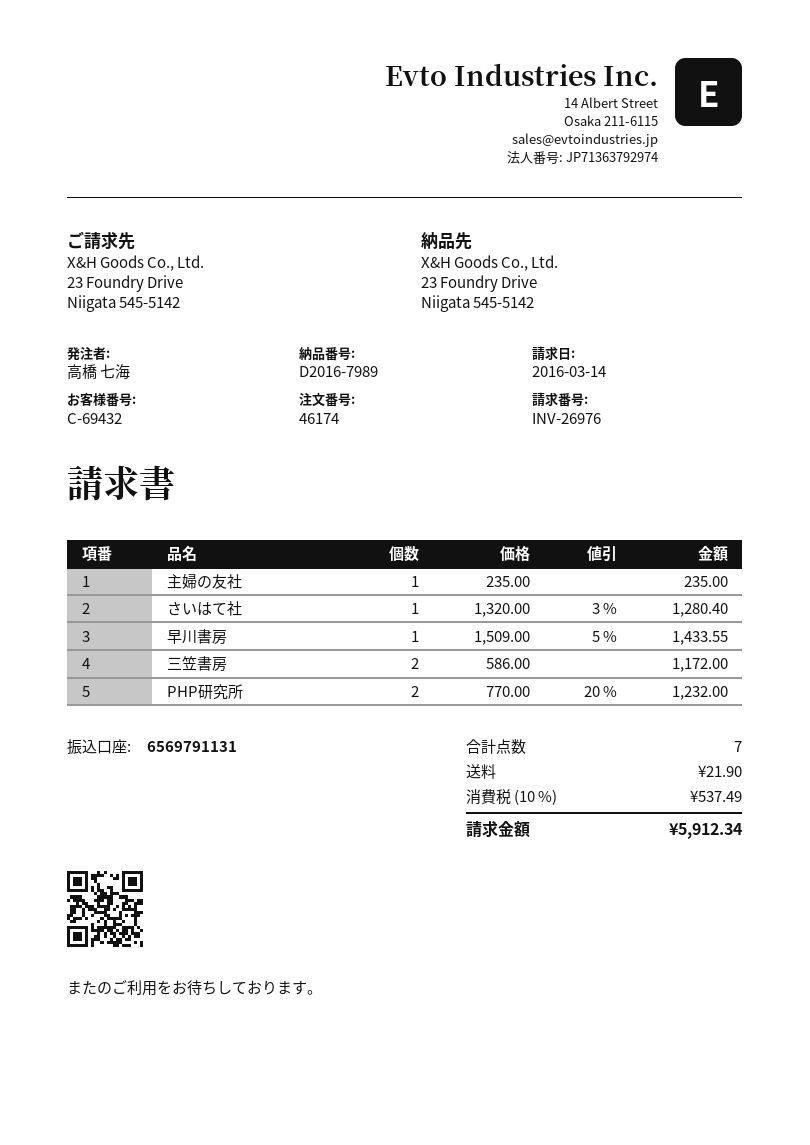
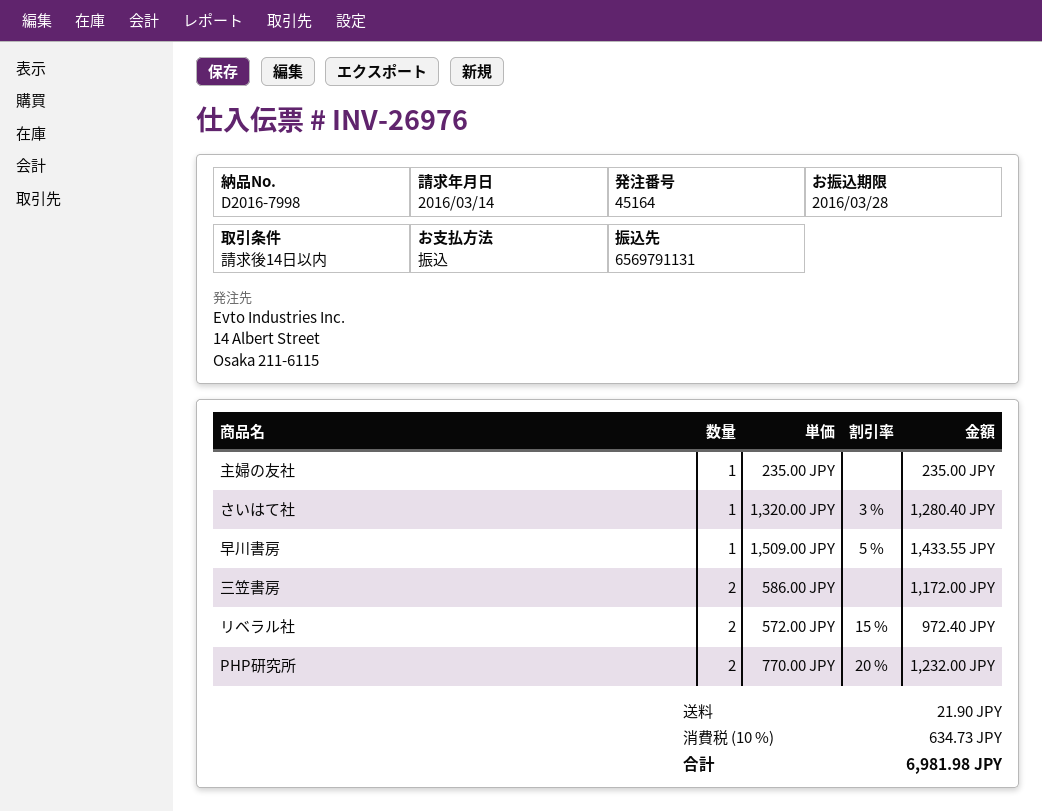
order number: 46174 -> 45164
delivery note number: D2016-7989 -> D2016-7998
リベラル社: none -> 2 x 572.00 - 15% = 972.40
tax: 10% = 537.49 -> 10% = 634.73
total: 5912.34 -> 6981.98

